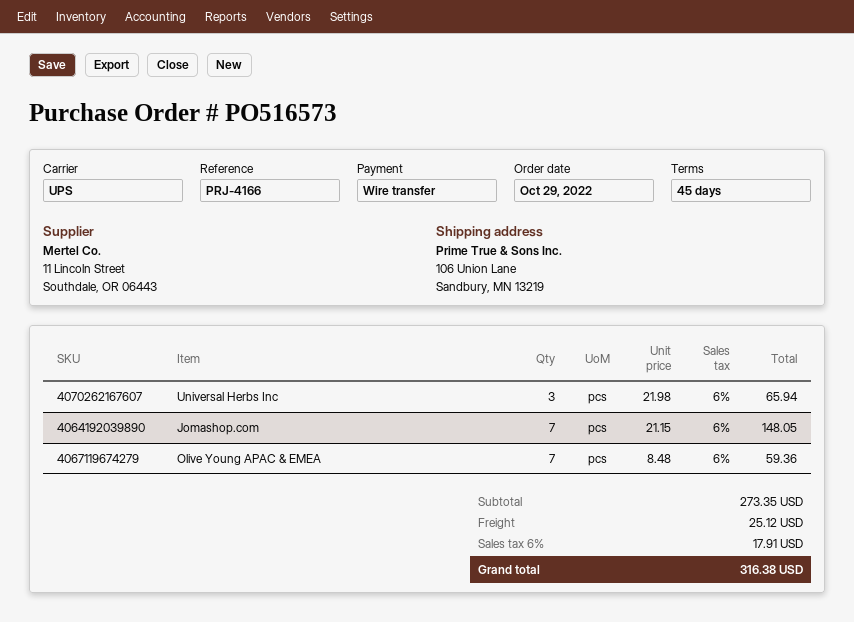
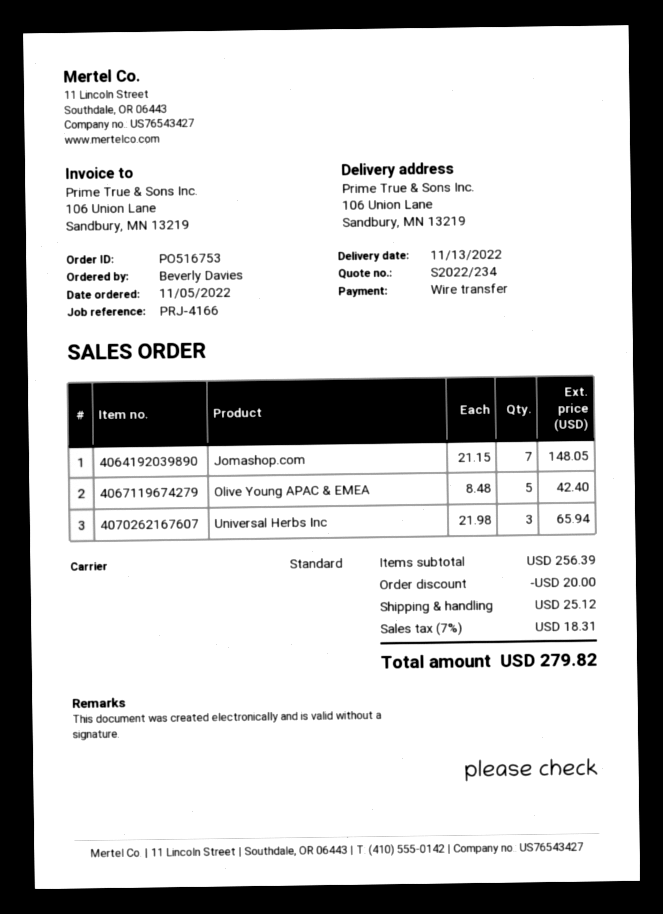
order number: PO516573 -> PO516753
order date: 2022-10-29 -> 2022-11-05
shipping method: UPS -> standard
Olive Young APAC & EMEA: 7 x 8.48 = 59.36 -> 5 x 8.48 = 42.40
subtotal: 273.35 -> 256.39
discount: none -> 20.00
tax: 6% = 17.91 -> 7% = 18.31
total: 316.38 -> 279.82

